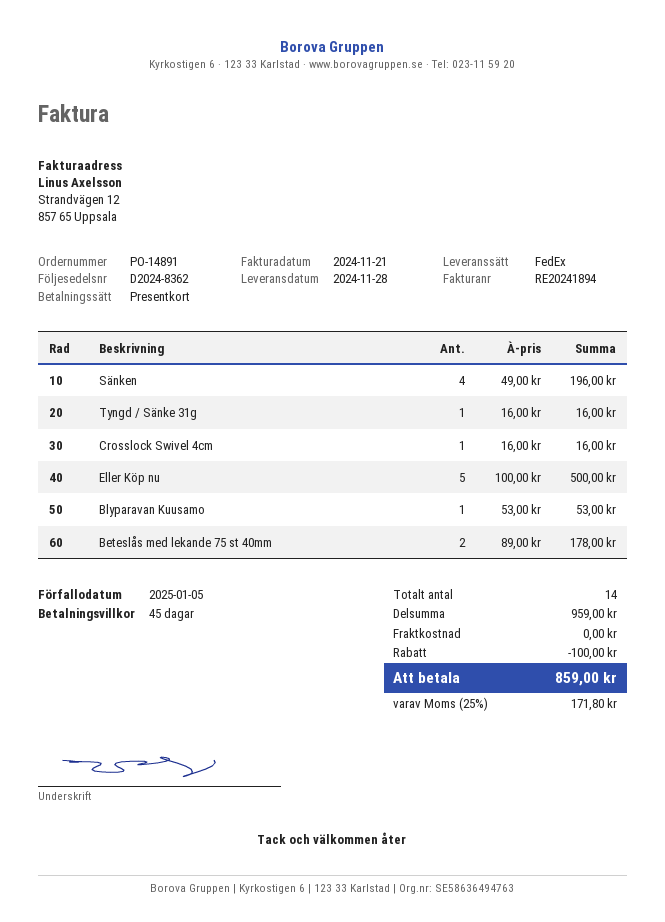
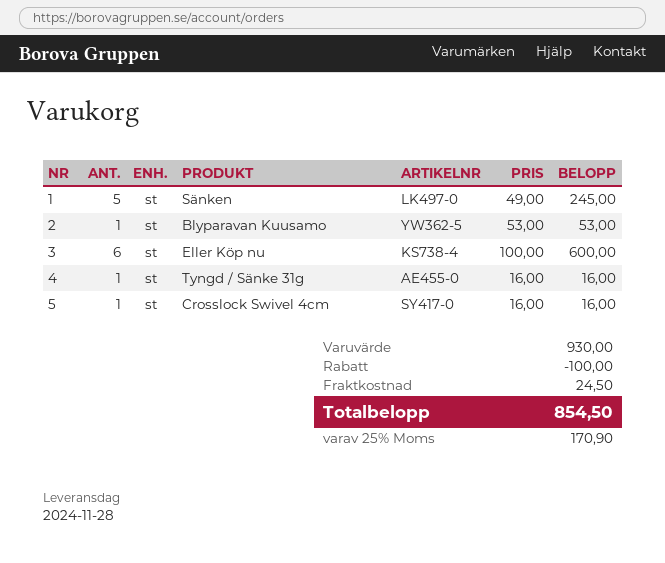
Sänken: 4 x 49.00 = 196.00 -> 5 x 49.00 = 245.00
Eller Köp nu: 5 x 100.00 = 500.00 -> 6 x 100.00 = 600.00
Beteslås med lekande 75 st 40mm: 2 x 89.00 = 178.00 -> none
subtotal: 959.00 -> 930.00
shipping: 0.00 -> 24.50
tax: 25% = 171.80 -> 25% = 170.90
total: 859.00 -> 854.50

